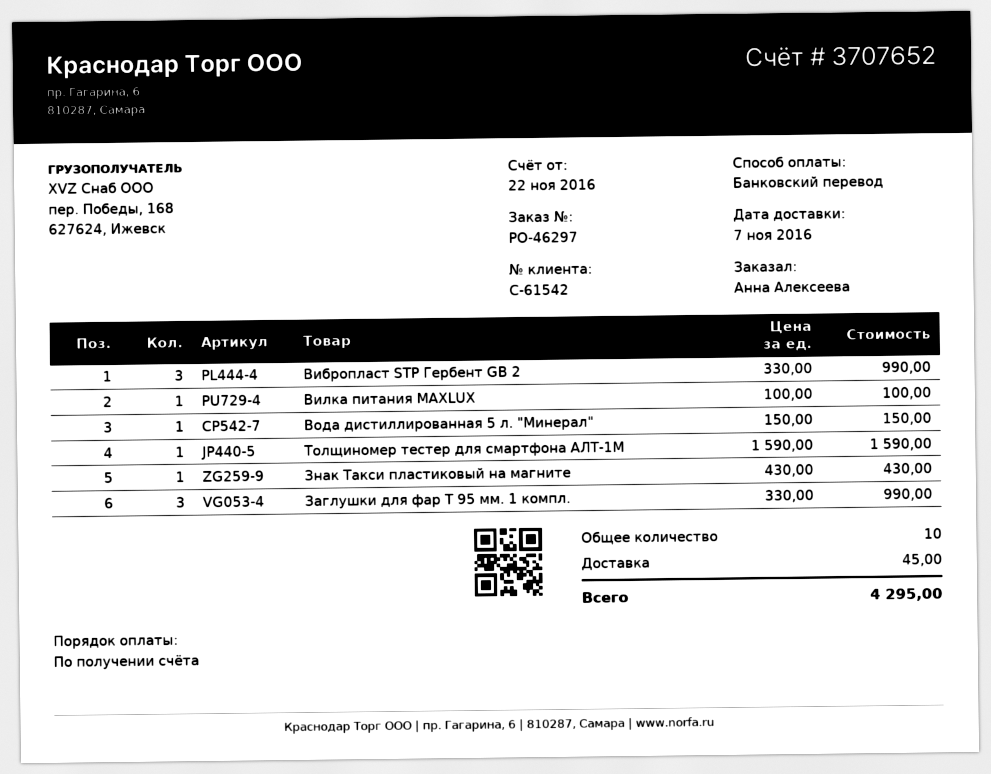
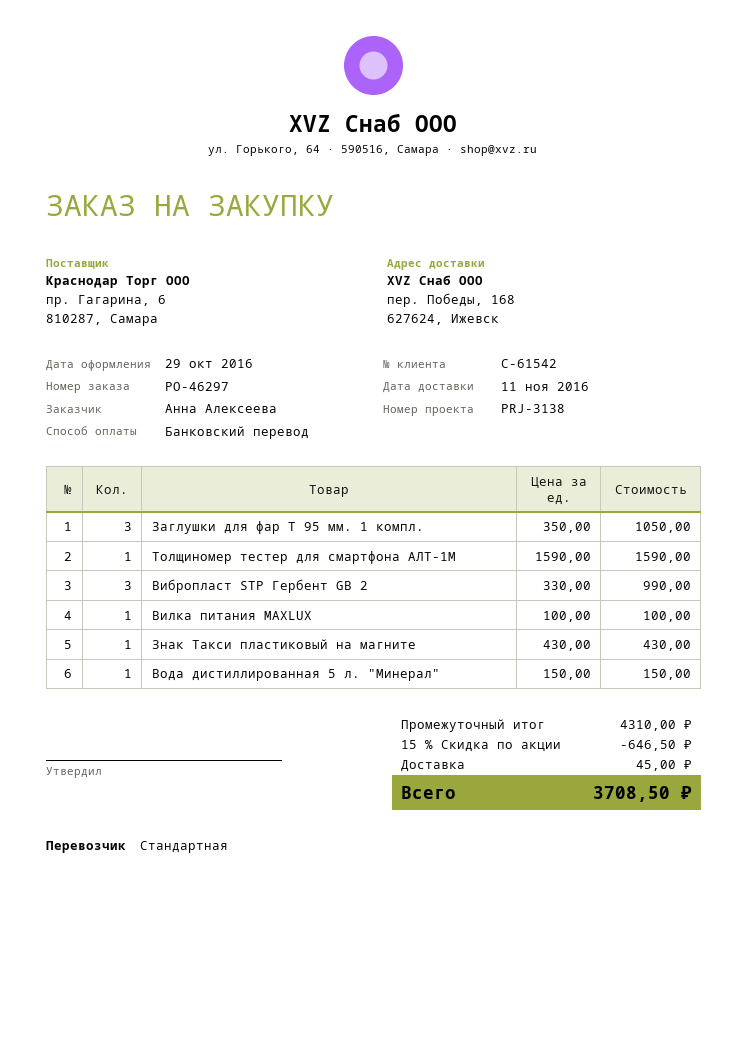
delivery date: 2016-11-07 -> 2016-11-11
Заглушки для фар Т 95 мм. 1 компл.: 3 x 330.00 = 990.00 -> 3 x 350.00 = 1050.00
discount: none -> 15% = 646.50
total: 4295.00 -> 3708.50

